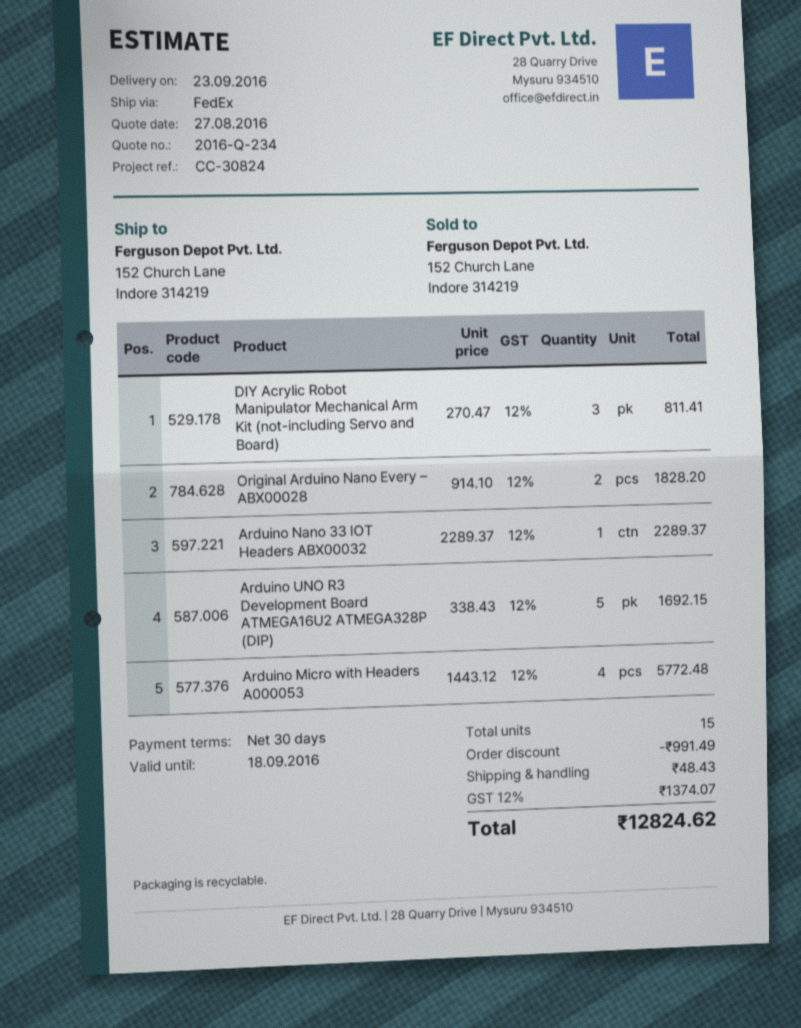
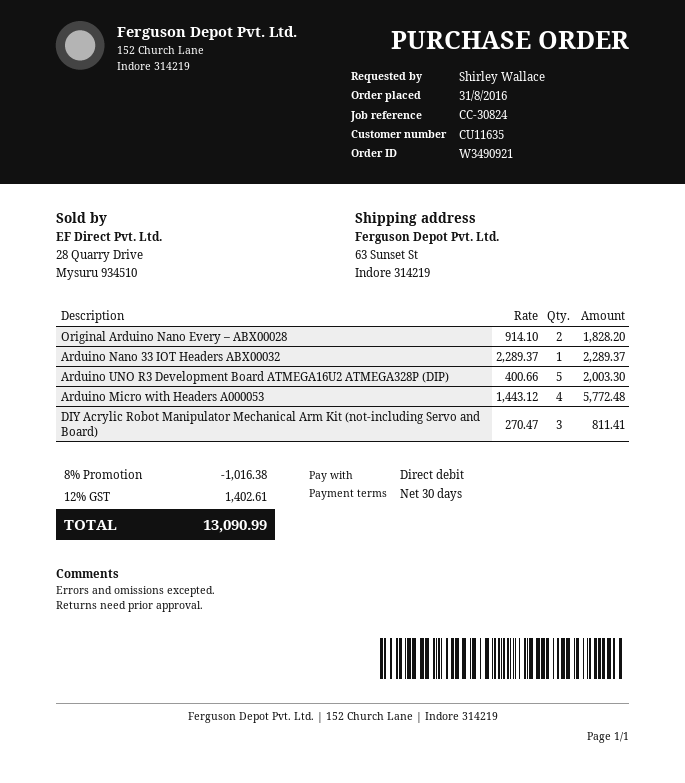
ship to: 152 Church Lane, Indore 314219 -> 63 Sunset St, Indore 314219
Arduino UNO R3 Development Board ATMEGA16U2 ATMEGA328P (DIP): 5 x 338.43 = 1692.15 -> 5 x 400.66 = 2003.30
discount: 991.49 -> 1016.38
shipping: 48.43 -> none
tax: 12% = 1374.07 -> 12% = 1402.61
total: 12824.62 -> 13090.99

